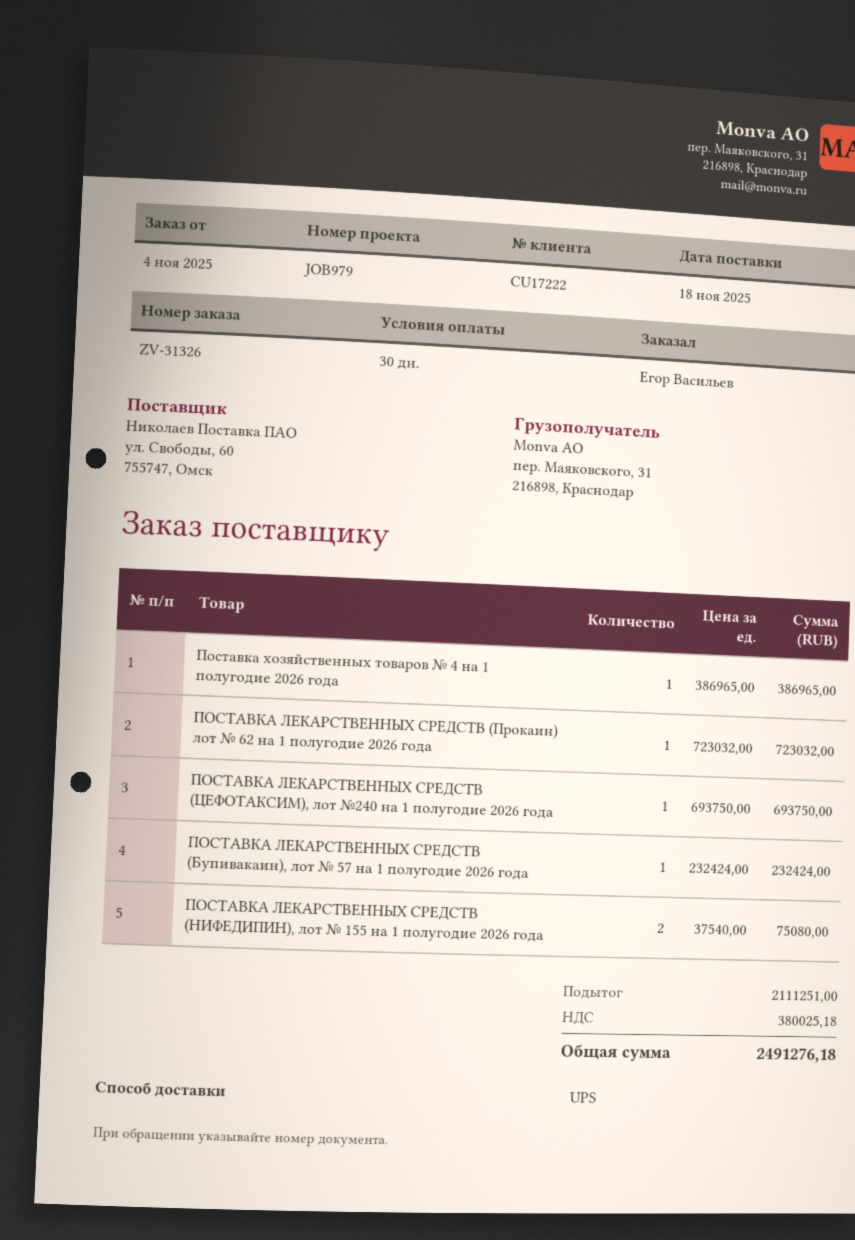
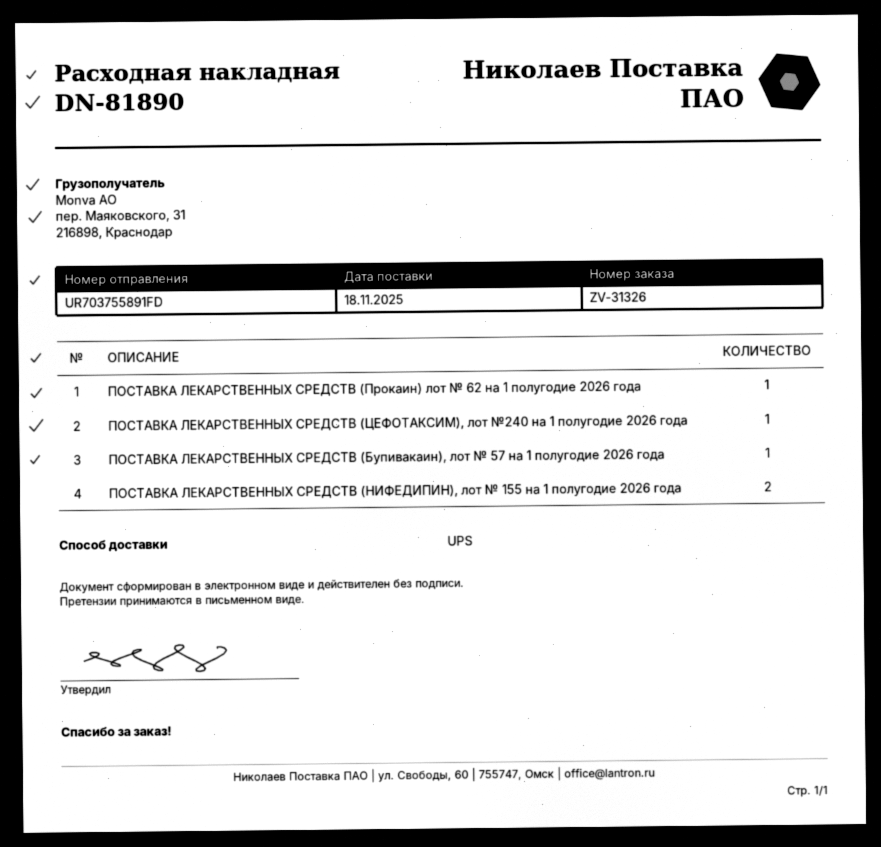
Поставка хозяйственных товаров № 4 на 1 полугодие 2026 года: 1 -> none

